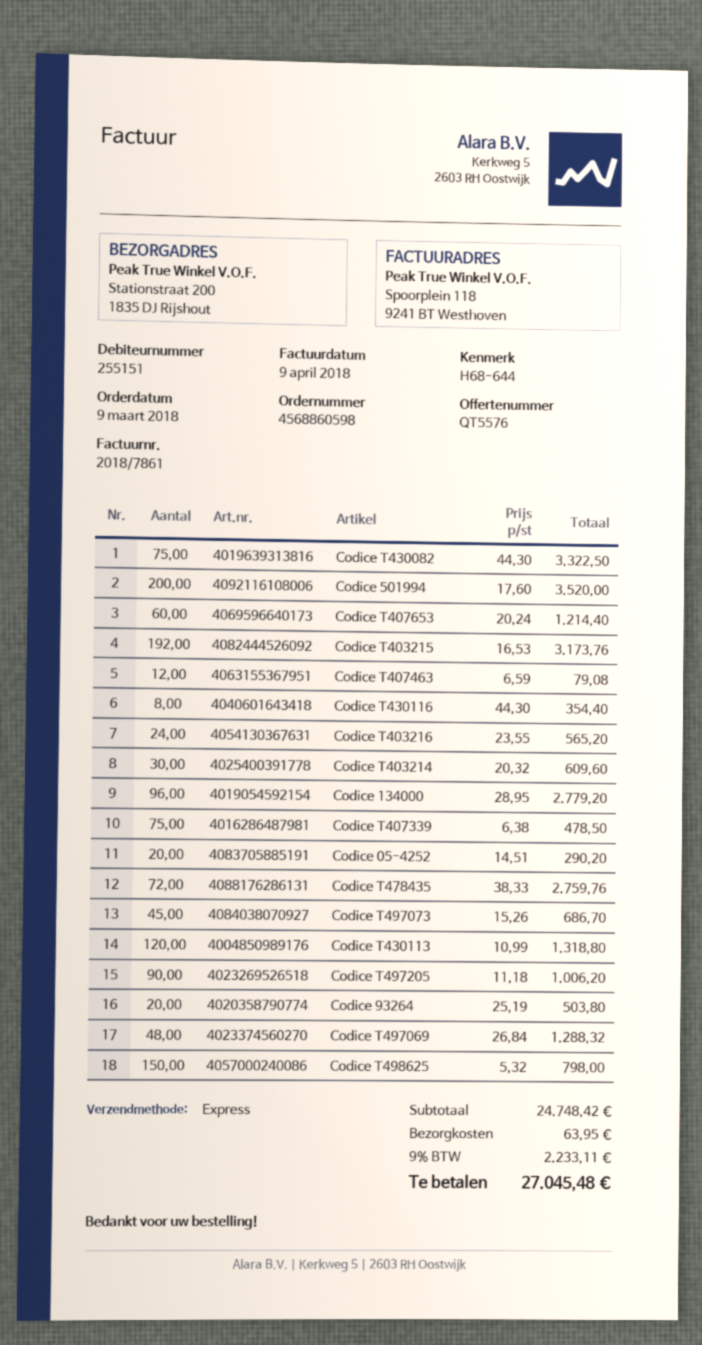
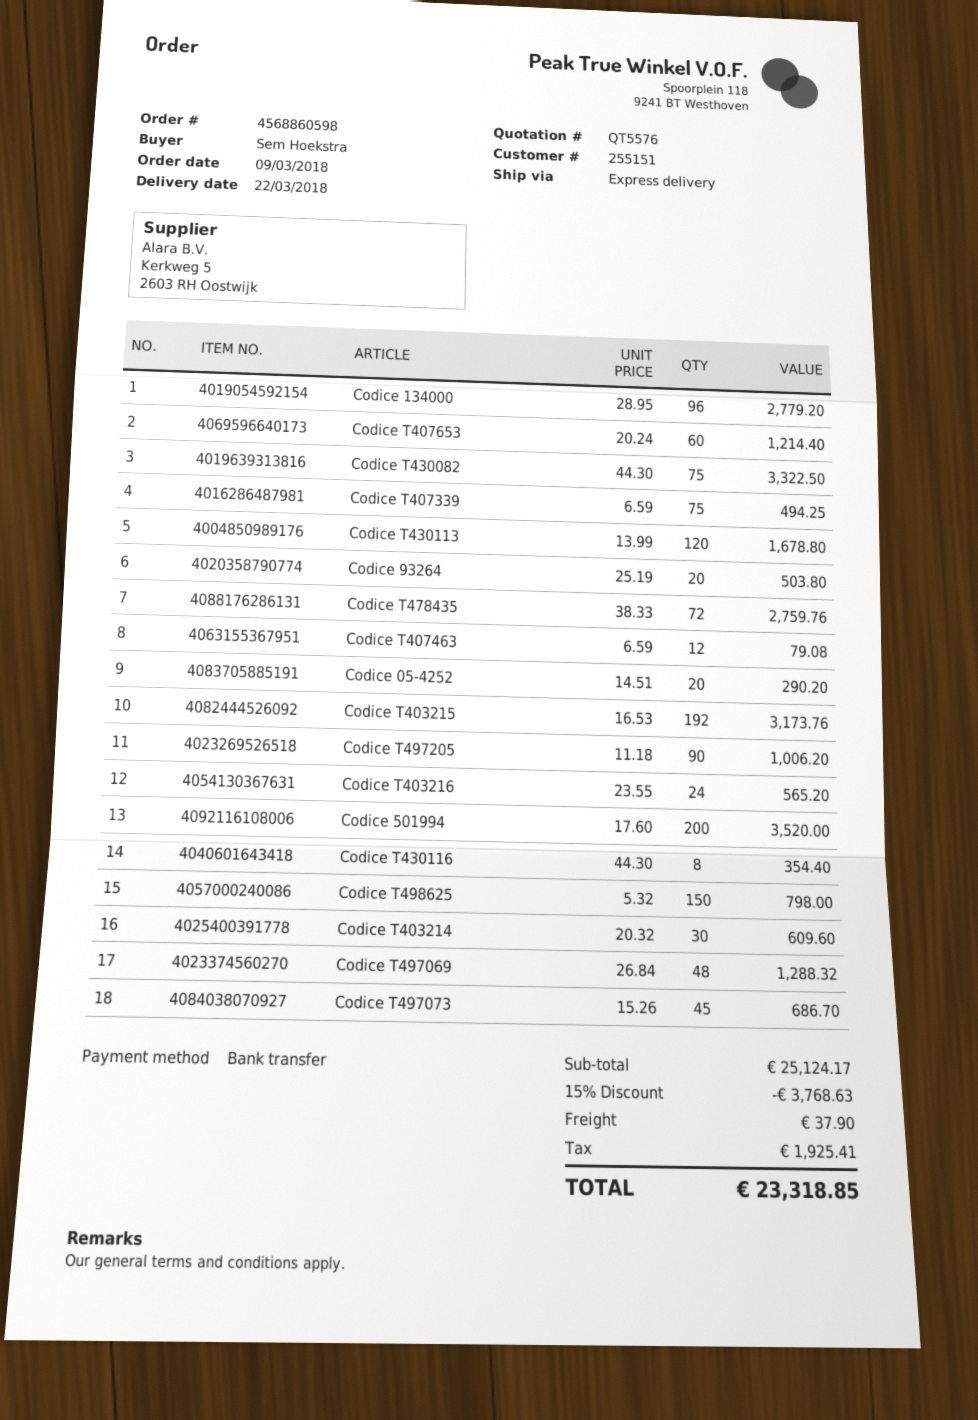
Codice T407339: 75 x 6.38 = 478.50 -> 75 x 6.59 = 494.25
Codice T430113: 120 x 10.99 = 1318.80 -> 120 x 13.99 = 1678.80
subtotal: 24748.42 -> 25124.17
discount: none -> 15% = 3768.63
shipping: 63.95 -> 37.90
tax: 2233.11 -> 1925.41
total: 27045.48 -> 23318.85

